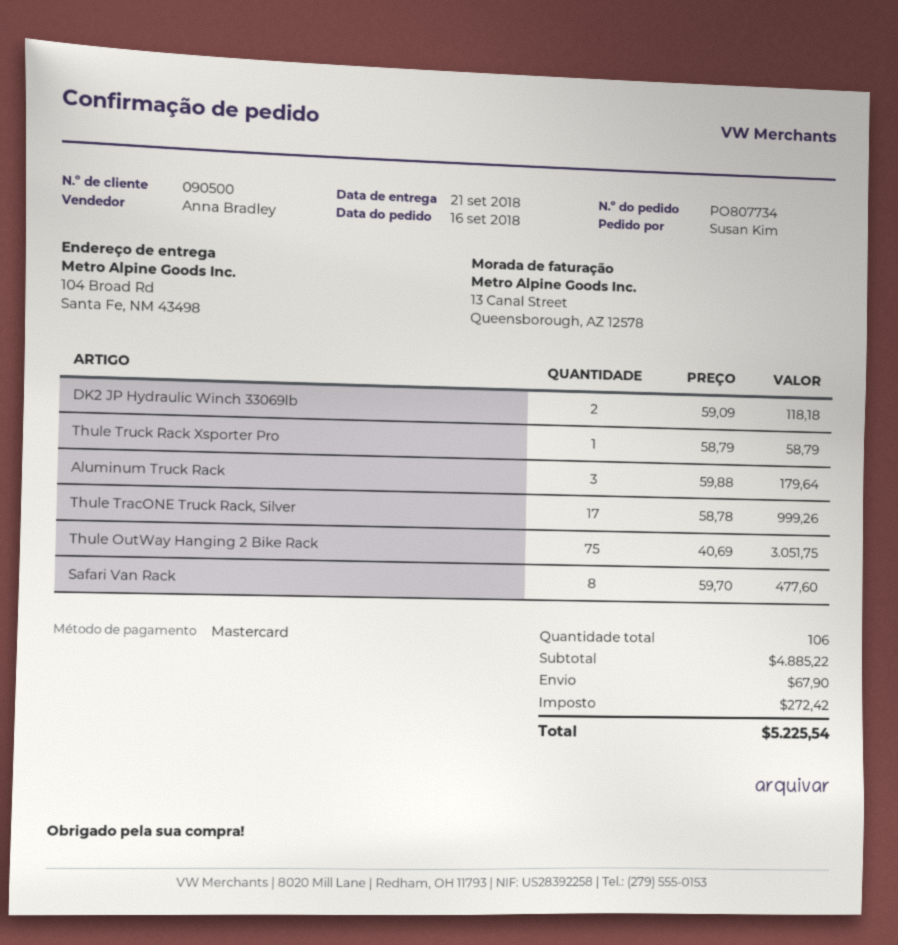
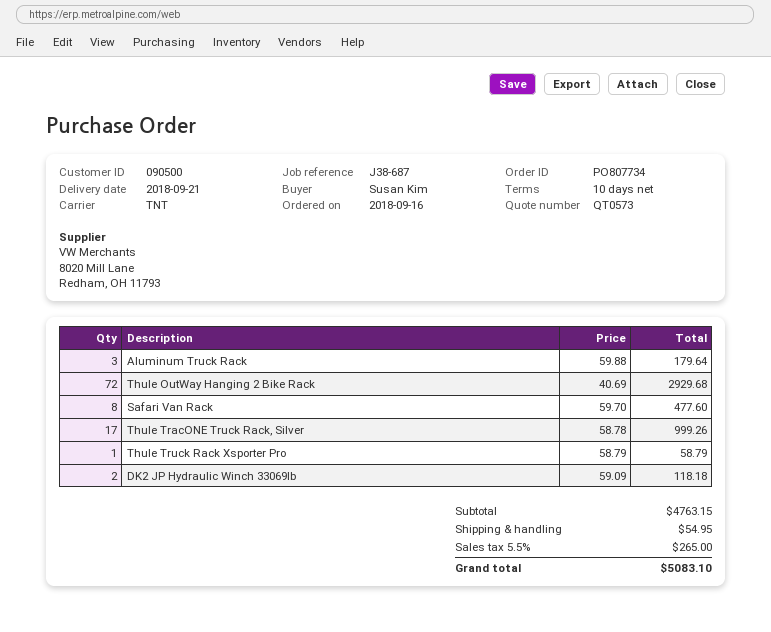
Thule OutWay Hanging 2 Bike Rack: 75 x 40.69 = 3051.75 -> 72 x 40.69 = 2929.68
subtotal: 4885.22 -> 4763.15
shipping: 67.90 -> 54.95
tax: 272.42 -> 265.00
total: 5225.54 -> 5083.10

